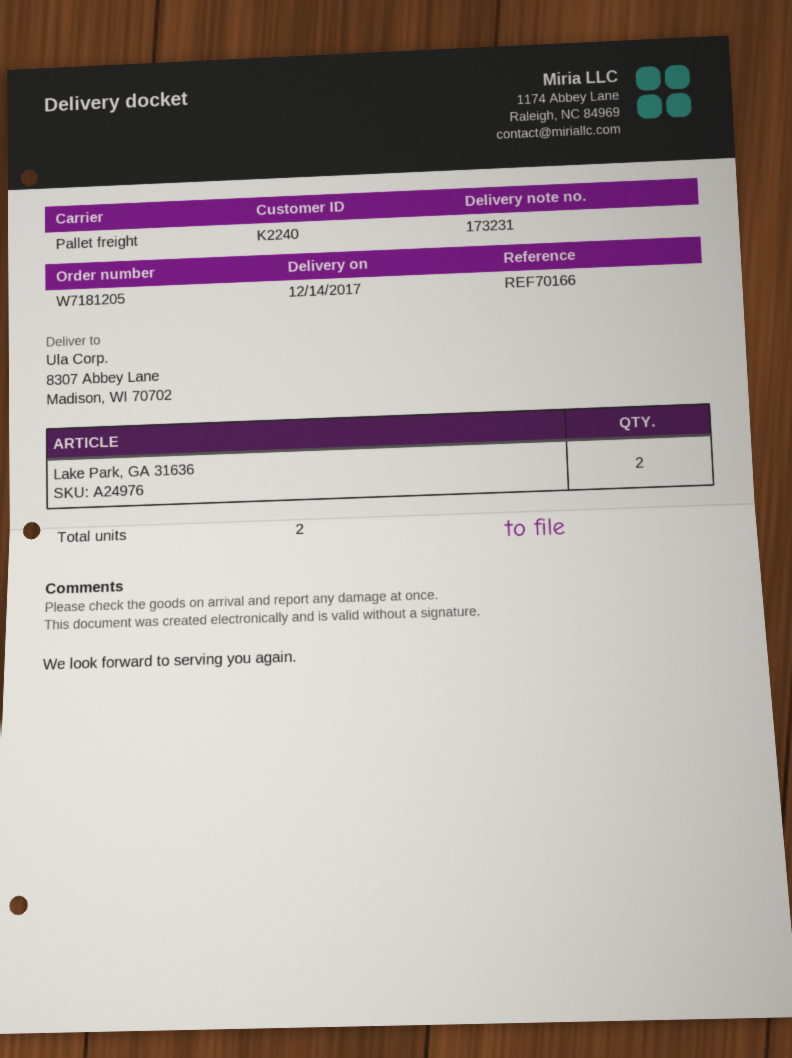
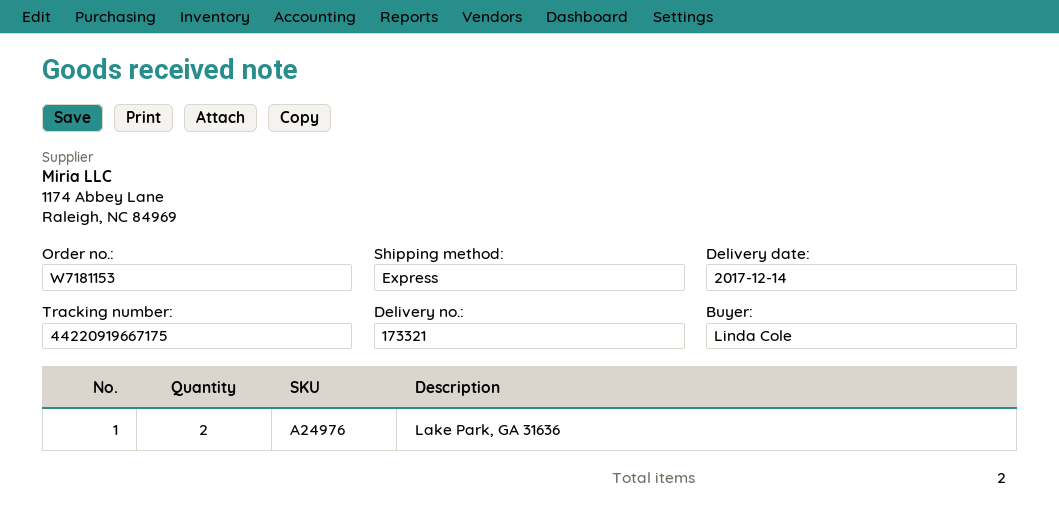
order number: W7181205 -> W7181153
delivery note number: 173231 -> 173321
shipping method: pallet freight -> express

